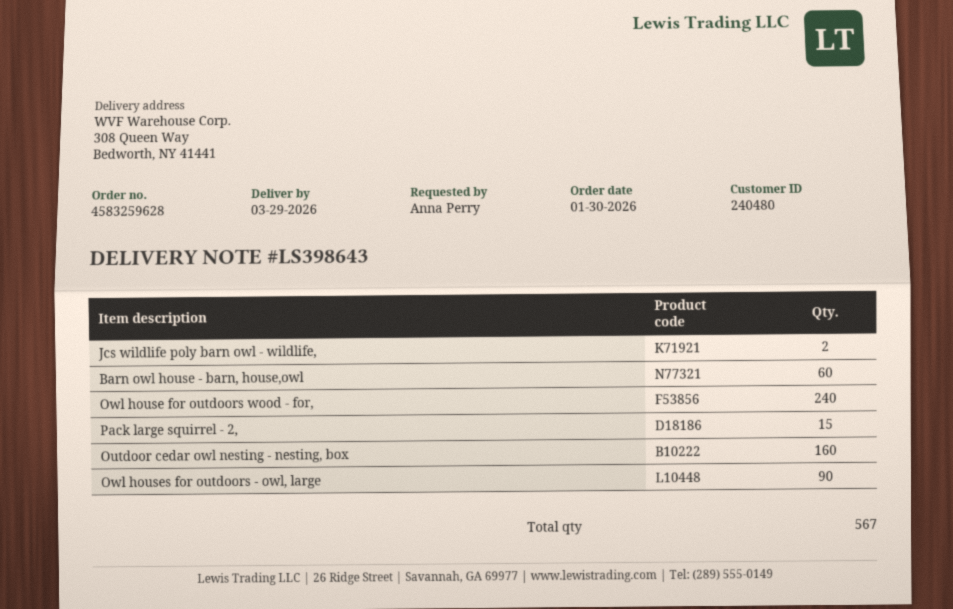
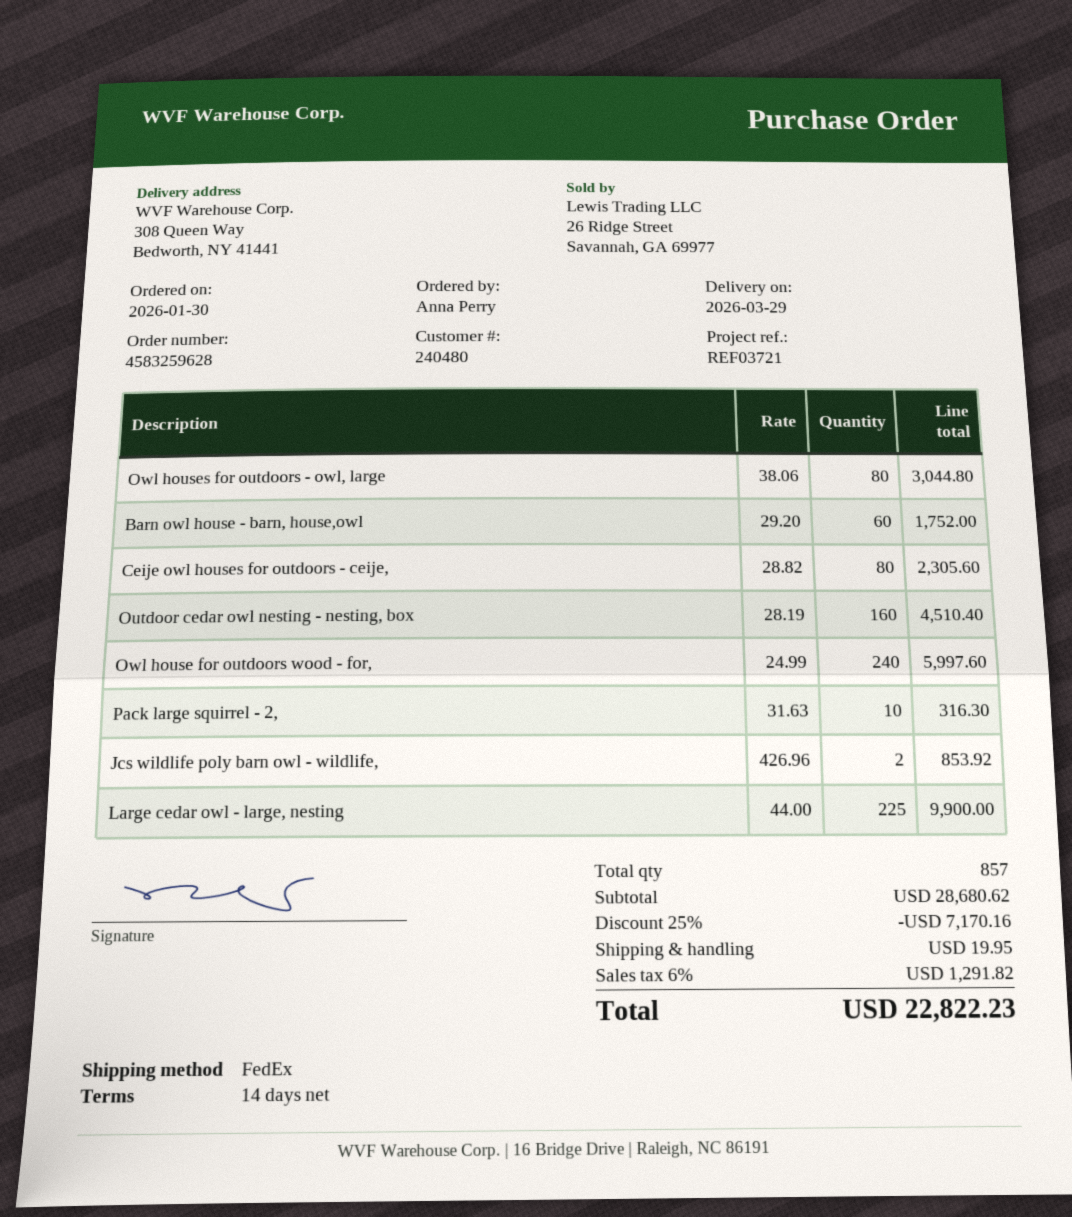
Pack large squirrel - 2,: 15 -> 10
Owl houses for outdoors - owl, large: 90 -> 80
Ceije owl houses for outdoors - ceije,: none -> 80
Large cedar owl - large, nesting: none -> 225
total quantity: 567 -> 857

